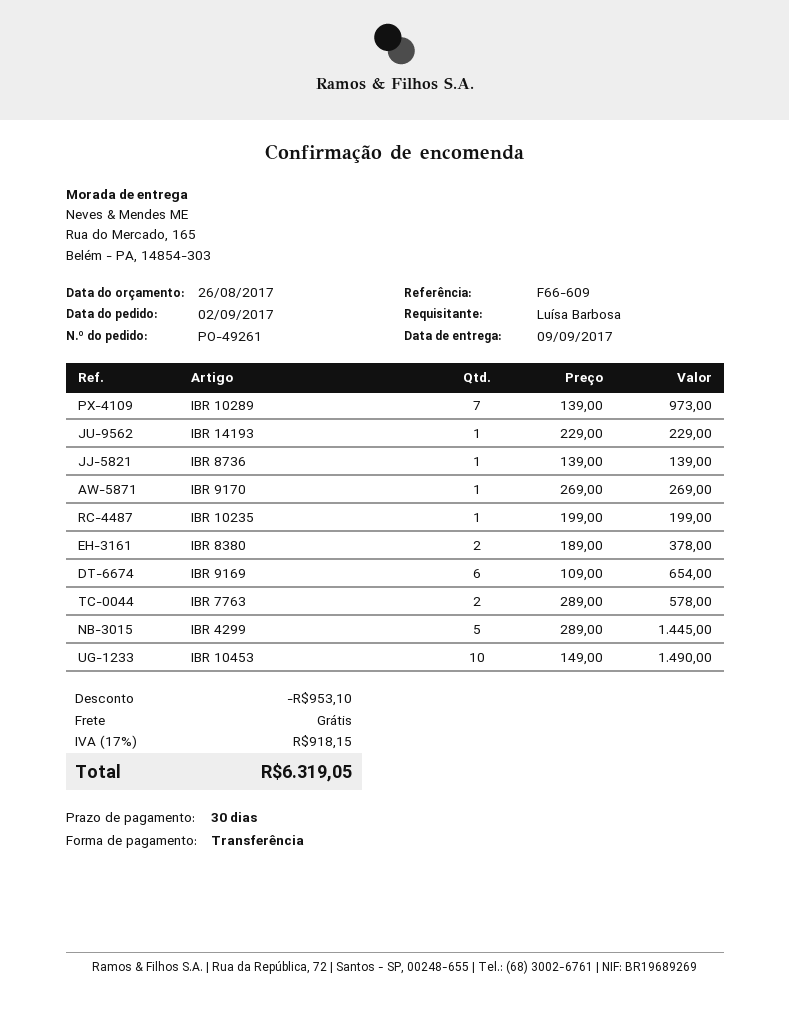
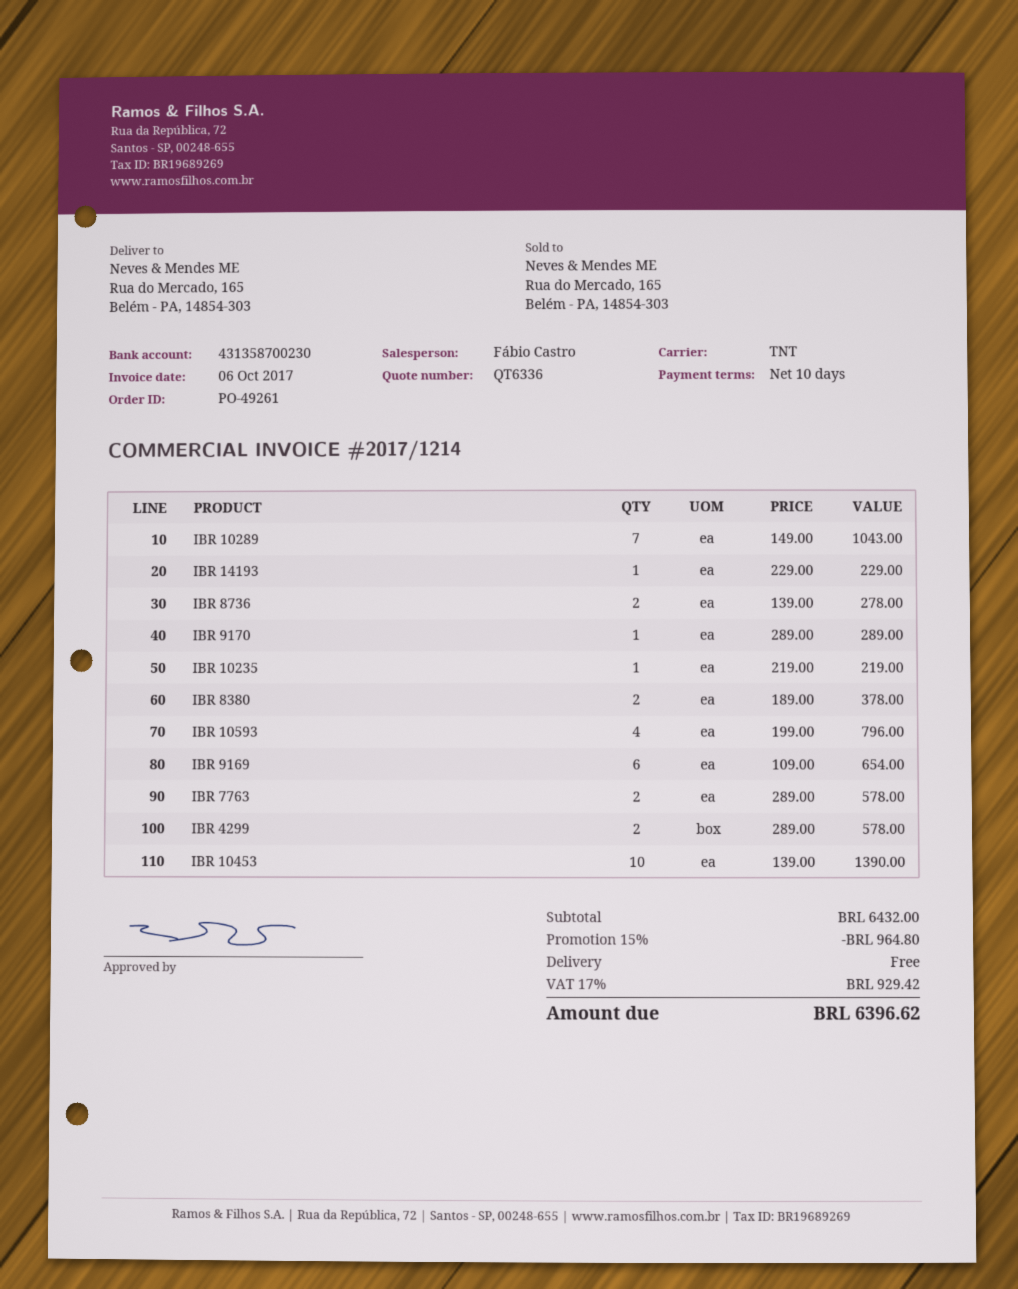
payment terms: 30 days -> 10 days
IBR 10289: 7 x 139.00 = 973.00 -> 7 x 149.00 = 1043.00
IBR 8736: 1 x 139.00 = 139.00 -> 2 x 139.00 = 278.00
IBR 9170: 1 x 269.00 = 269.00 -> 1 x 289.00 = 289.00
IBR 10235: 1 x 199.00 = 199.00 -> 1 x 219.00 = 219.00
IBR 4299: 5 x 289.00 = 1445.00 -> 2 x 289.00 = 578.00
IBR 10453: 10 x 149.00 = 1490.00 -> 10 x 139.00 = 1390.00
IBR 10593: none -> 4 x 199.00 = 796.00
discount: 953.10 -> 964.80
tax: 17% = 918.15 -> 17% = 929.42
total: 6319.05 -> 6396.62

